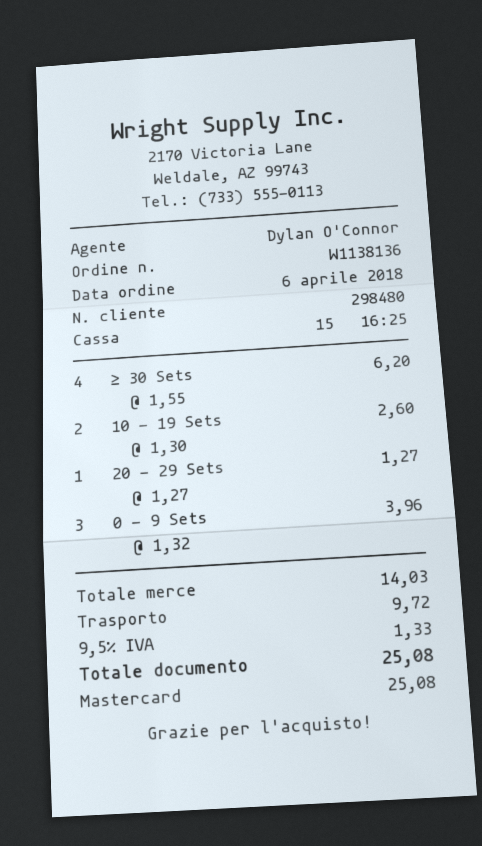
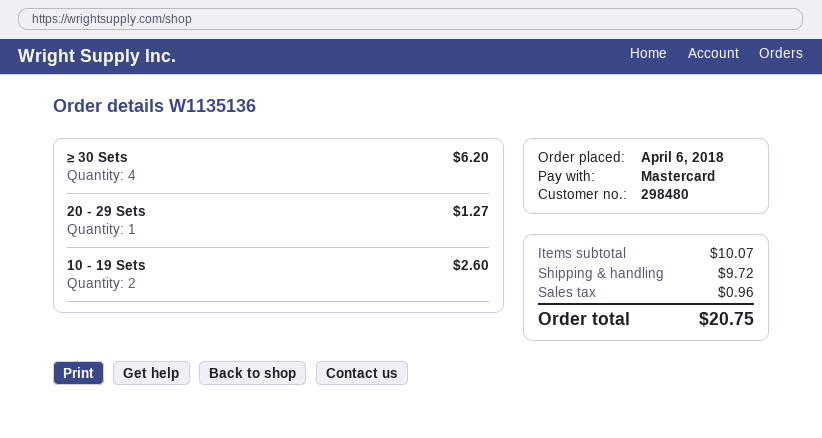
order number: W1138136 -> W1135136
0 - 9 Sets: 3 for 3.96 -> none
subtotal: 14.03 -> 10.07
tax: 1.33 -> 0.96
total: 25.08 -> 20.75

